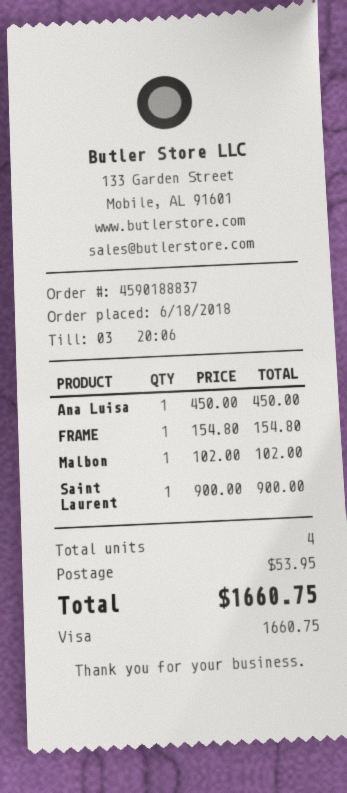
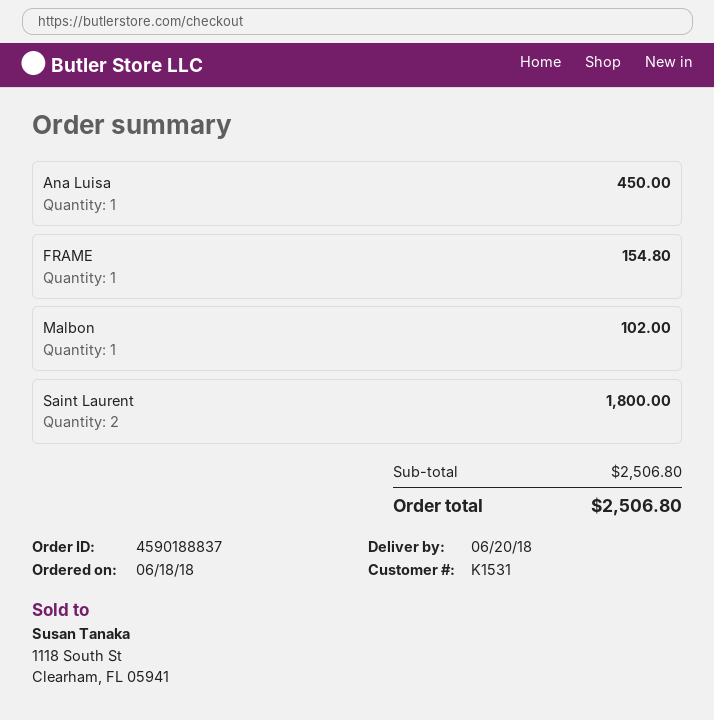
Saint Laurent: 1 for 900.00 -> 2 for 1800.00
shipping: 53.95 -> none
total: 1660.75 -> 2506.80

